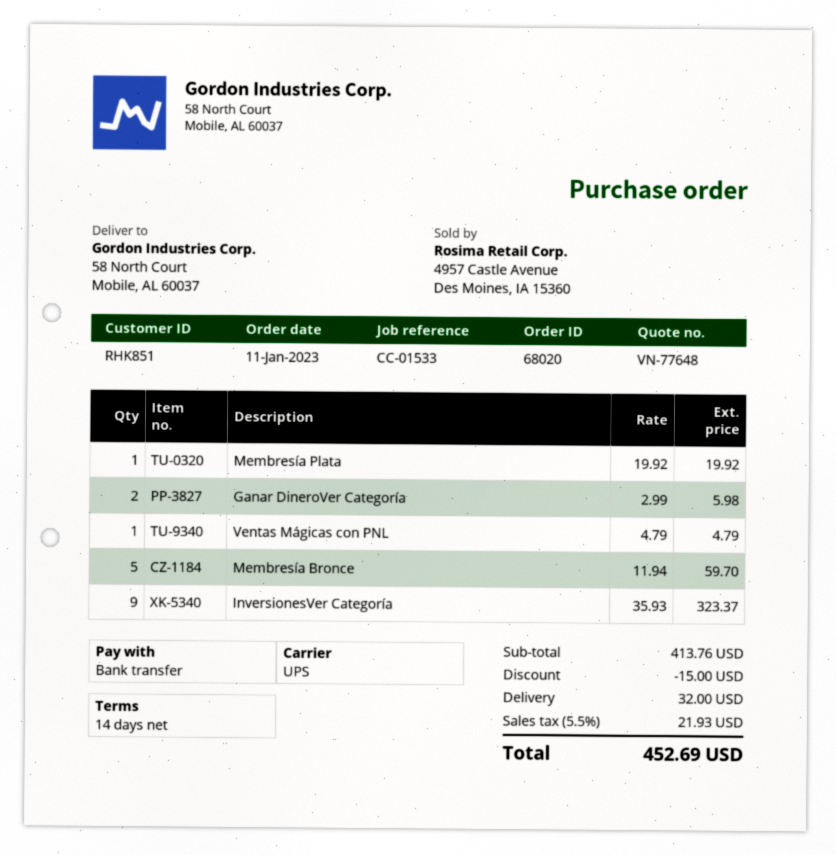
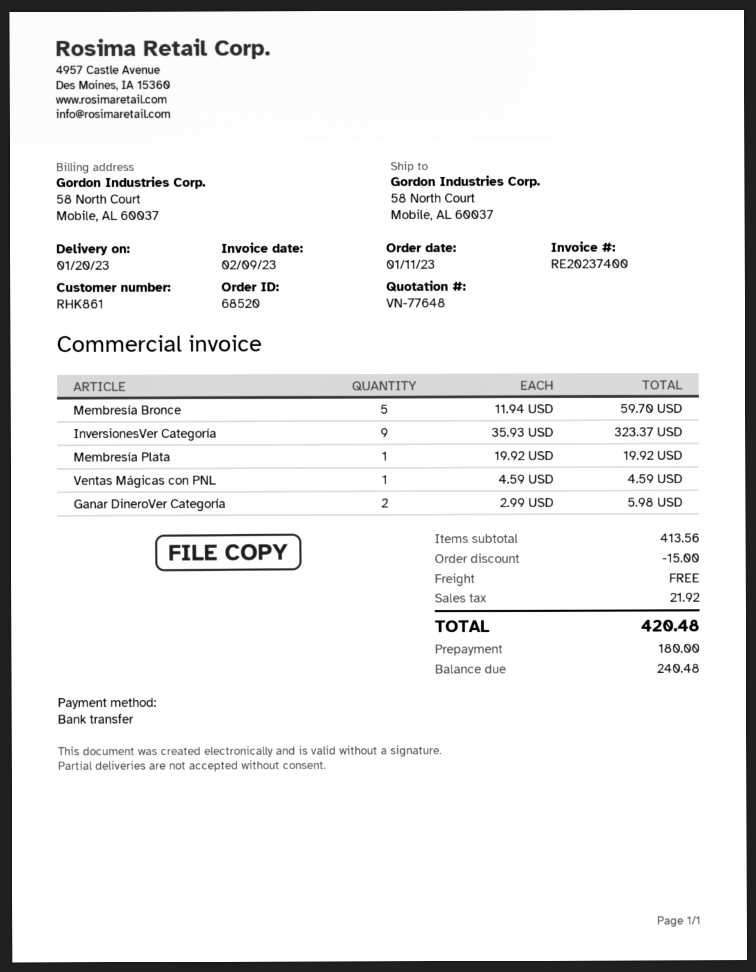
order number: 68020 -> 68520
customer number: RHK851 -> RHK861
Ventas Mágicas con PNL: 1 x 4.79 = 4.79 -> 1 x 4.59 = 4.59
subtotal: 413.76 -> 413.56
shipping: 32.00 -> 0.00
tax: 21.93 -> 21.92
total: 452.69 -> 420.48

